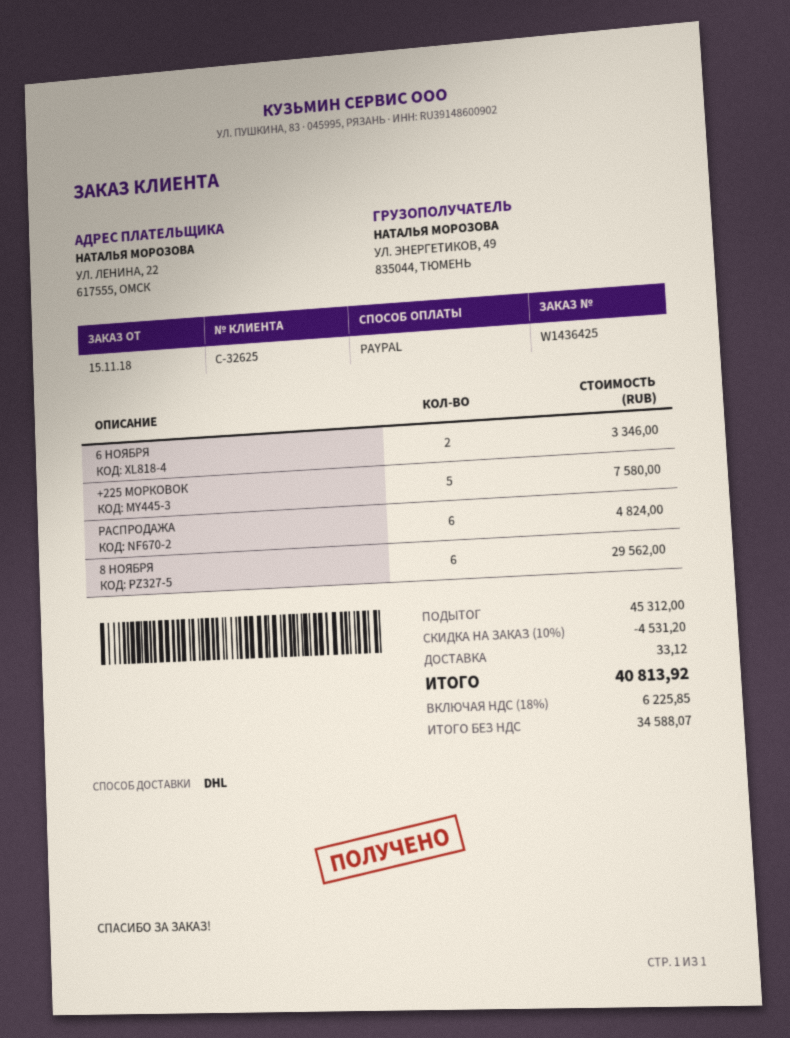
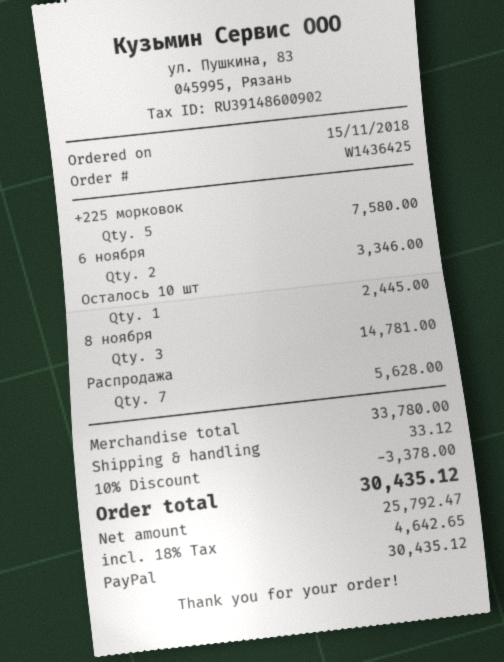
РАСПРОДАЖА: 6 for 4824.00 -> 7 for 5628.00
8 НОЯБРЯ: 6 for 29562.00 -> 3 for 14781.00
Осталось 10 шт: none -> 1 for 2445.00
subtotal: 45312.00 -> 33780.00
discount: 10% = 4531.20 -> 10% = 3378.00
net: 34588.07 -> 25792.47
tax: 18% = 6225.85 -> 18% = 4642.65
total: 40813.92 -> 30435.12

